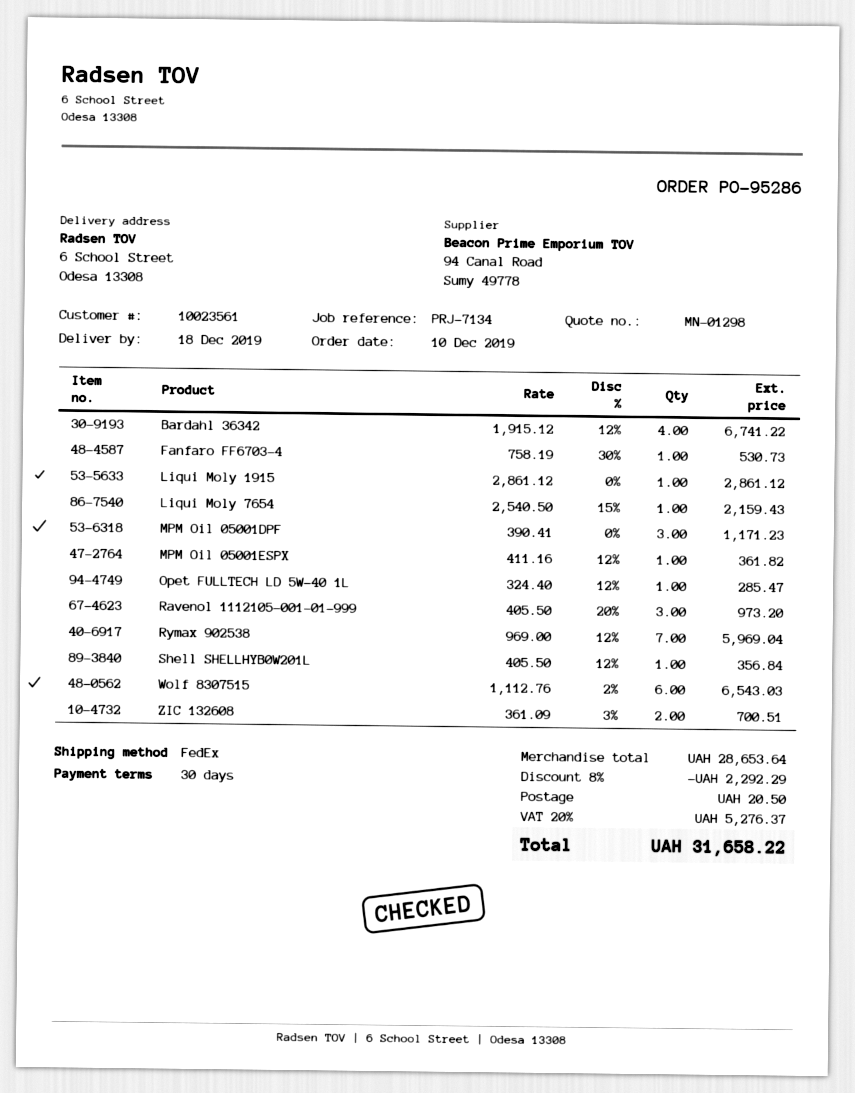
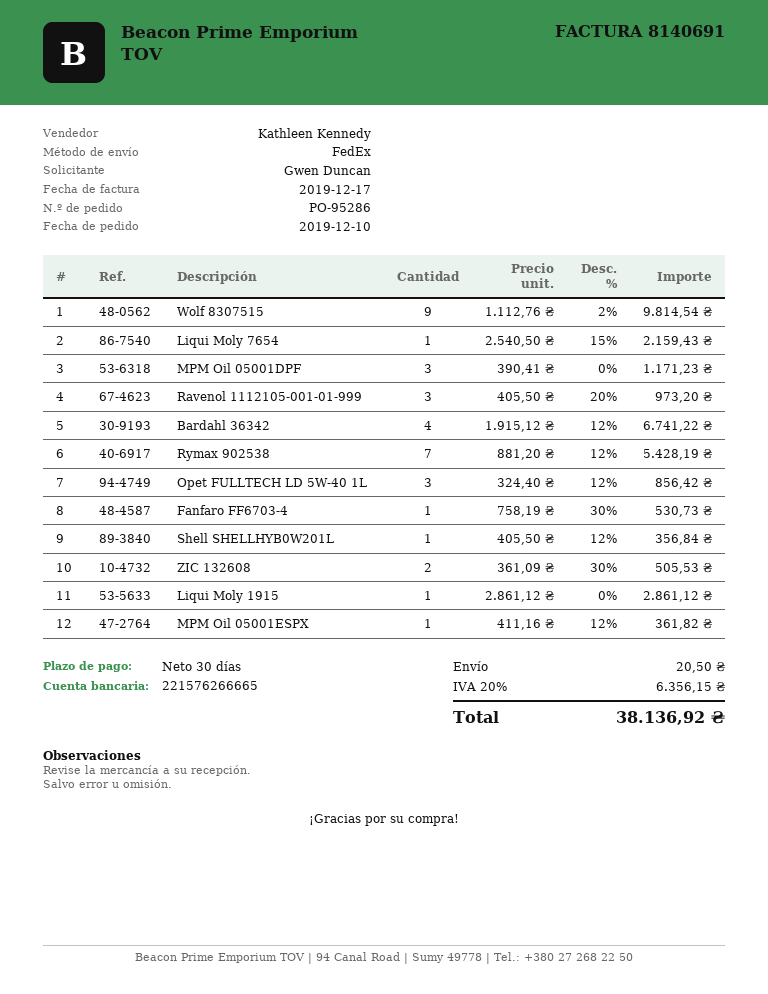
Opet FULLTECH LD 5W-40 1L: 1 x 324.40 - 12% = 285.47 -> 3 x 324.40 - 12% = 856.42
Rymax 902538: 7 x 969.00 - 12% = 5969.04 -> 7 x 881.20 - 12% = 5428.19
Wolf 8307515: 6 x 1112.76 - 2% = 6543.03 -> 9 x 1112.76 - 2% = 9814.54
ZIC 132608: 2 x 361.09 - 3% = 700.51 -> 2 x 361.09 - 30% = 505.53
discount: 8% = 2292.29 -> none
tax: 20% = 5276.37 -> 20% = 6356.15
total: 31658.22 -> 38136.92

